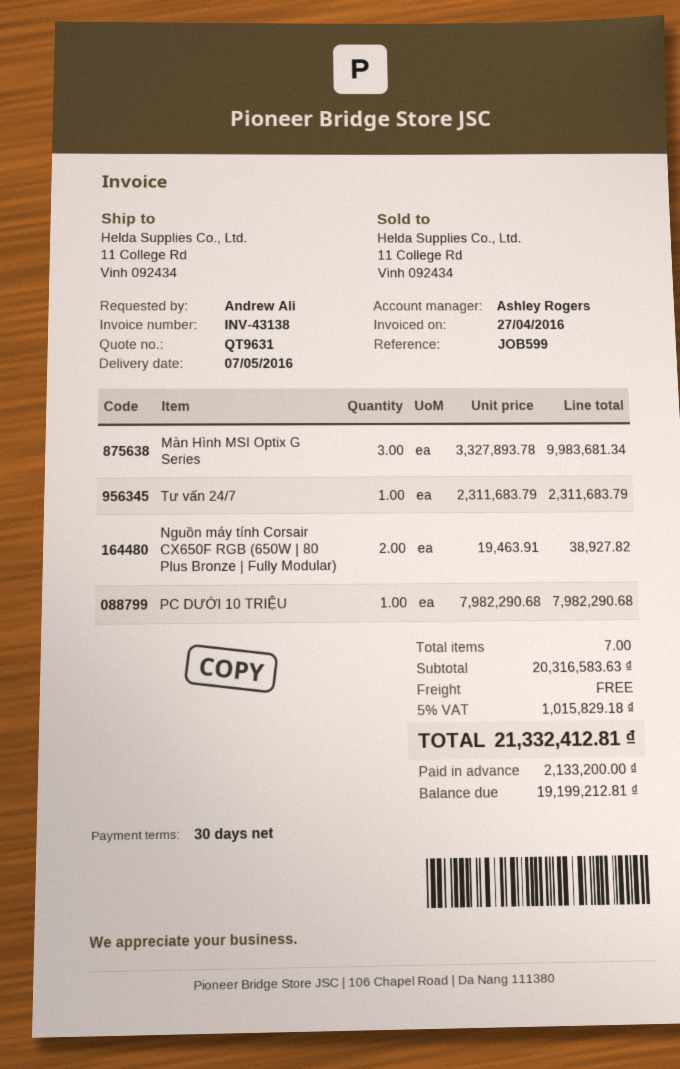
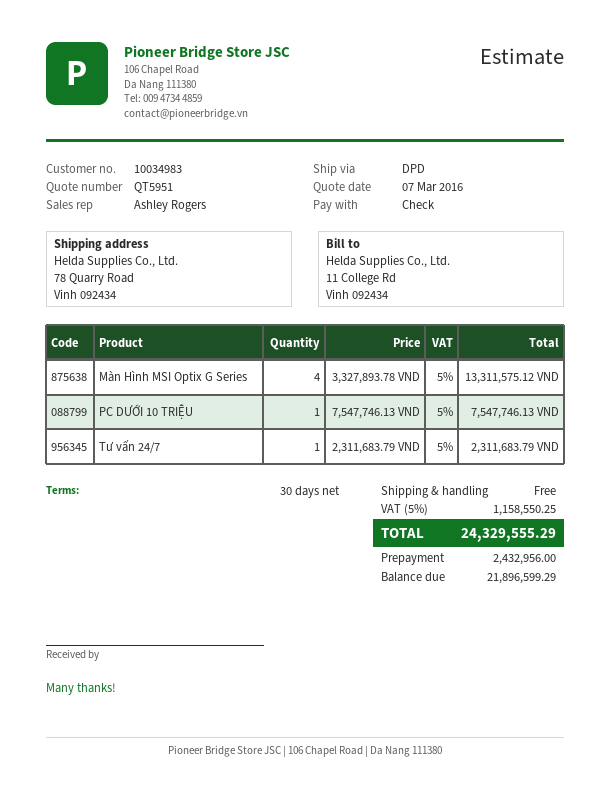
quote number: QT9631 -> QT5951
ship to: 11 College Rd, Vinh 092434 -> 78 Quarry Road, Vinh 092434
Màn Hình MSI Optix G Series: 3 x 3327893.78 = 9983681.34 -> 4 x 3327893.78 = 13311575.12
Nguồn máy tính Corsair CX650F RGB (650W | 80 Plus Bronze | Fully Modular): 2 x 19463.91 = 38927.82 -> none
PC DƯỚI 10 TRIỆU: 1 x 7982290.68 = 7982290.68 -> 1 x 7547746.13 = 7547746.13
tax: 5% = 1015829.18 -> 5% = 1158550.25
total: 21332412.81 -> 24329555.29
deposit: 2133200.00 -> 2432956.00
balance: 19199212.81 -> 21896599.29

